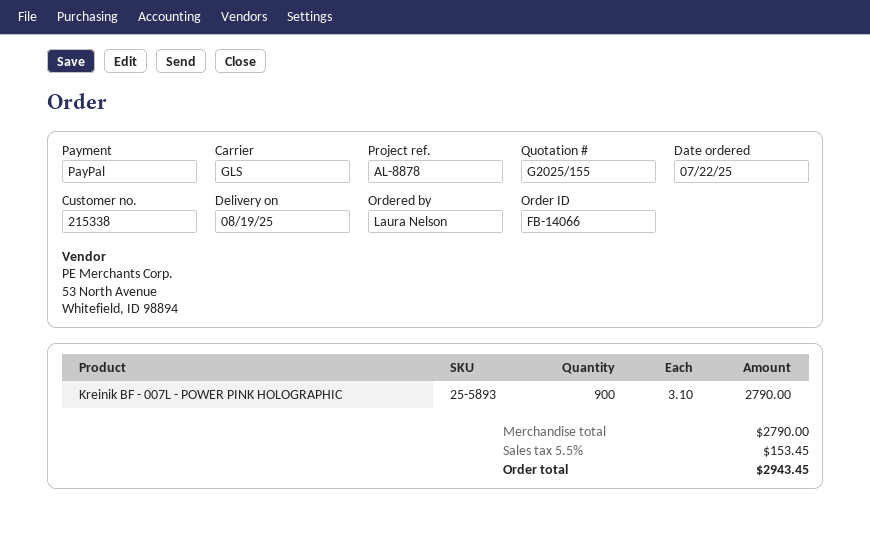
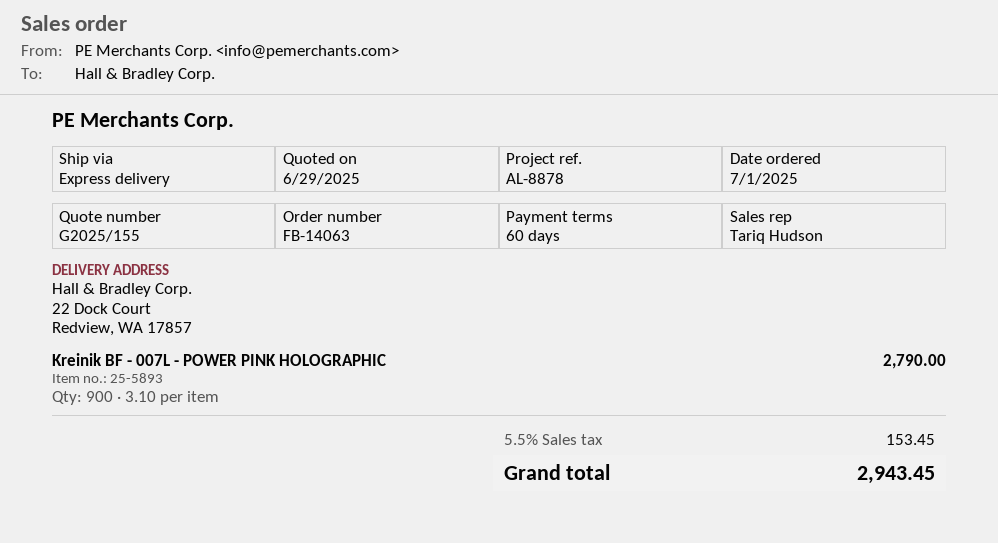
order number: FB-14066 -> FB-14063
order date: 2025-07-22 -> 2025-07-01
shipping method: GLS -> express

